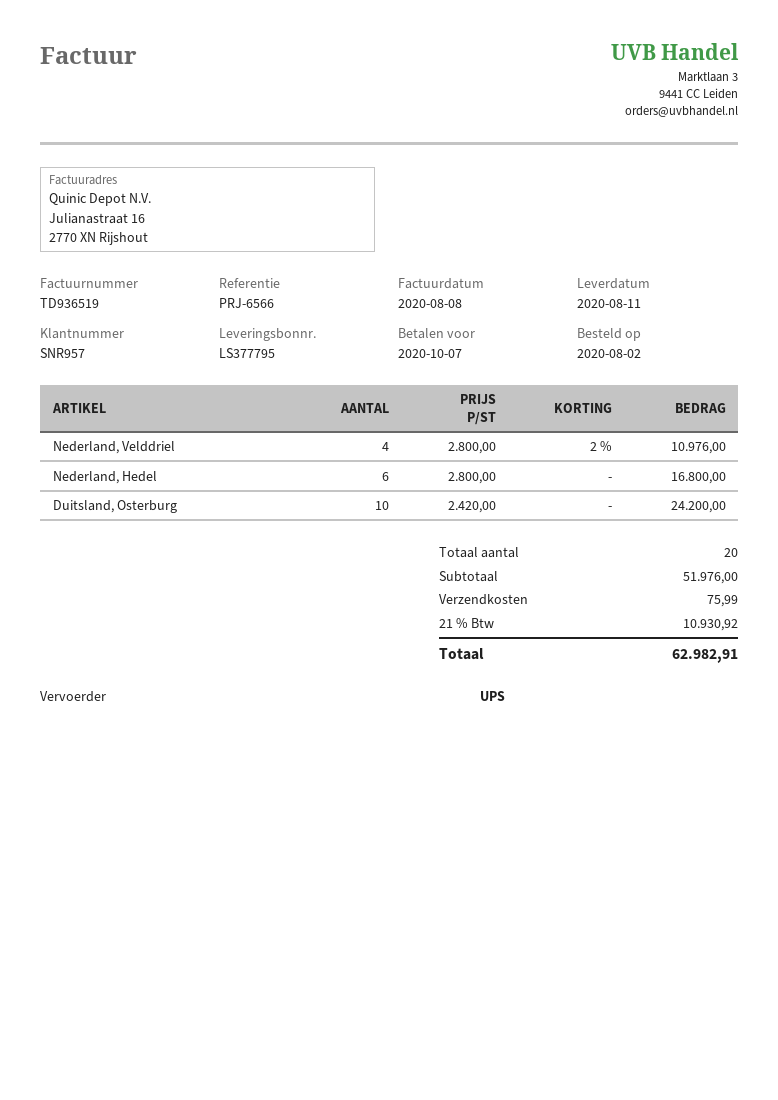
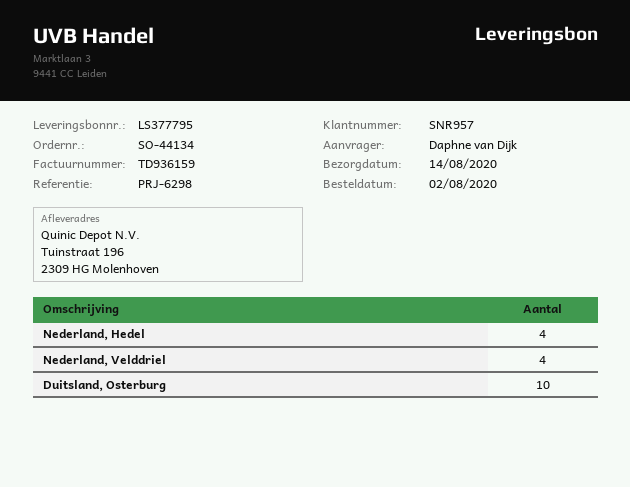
delivery date: 2020-08-11 -> 2020-08-14
invoice number: TD936519 -> TD936159
reference: PRJ-6566 -> PRJ-6298
Nederland, Hedel: 6 -> 4

